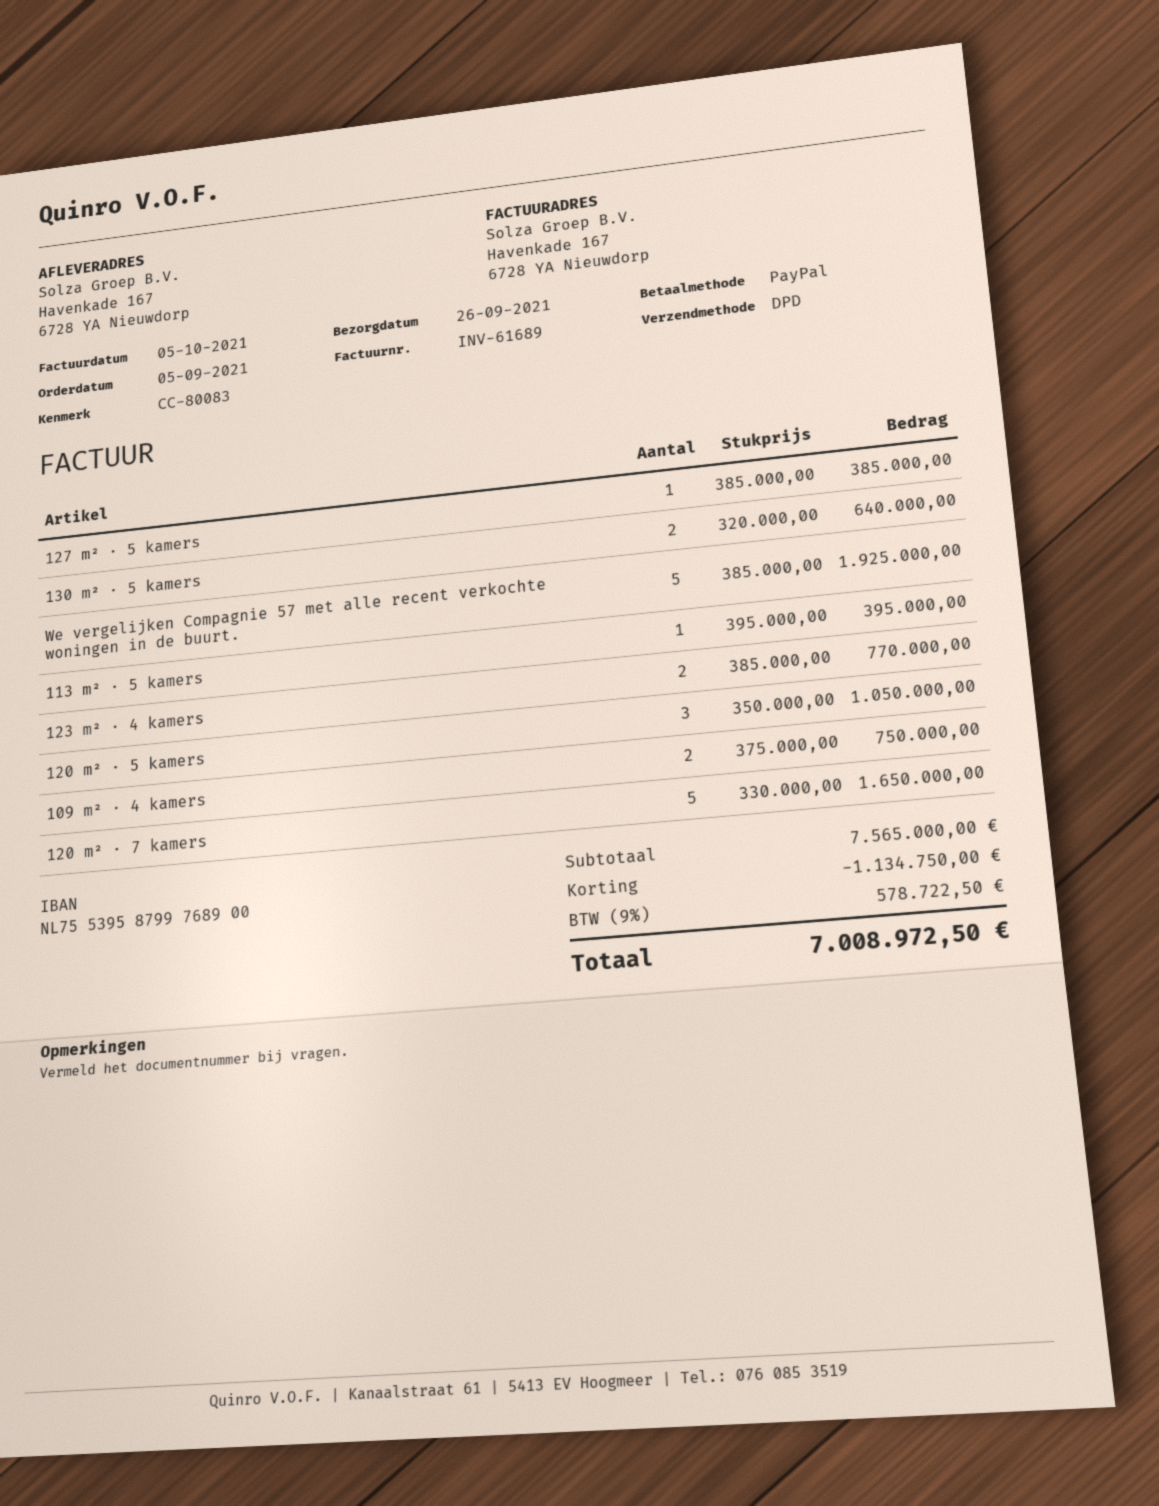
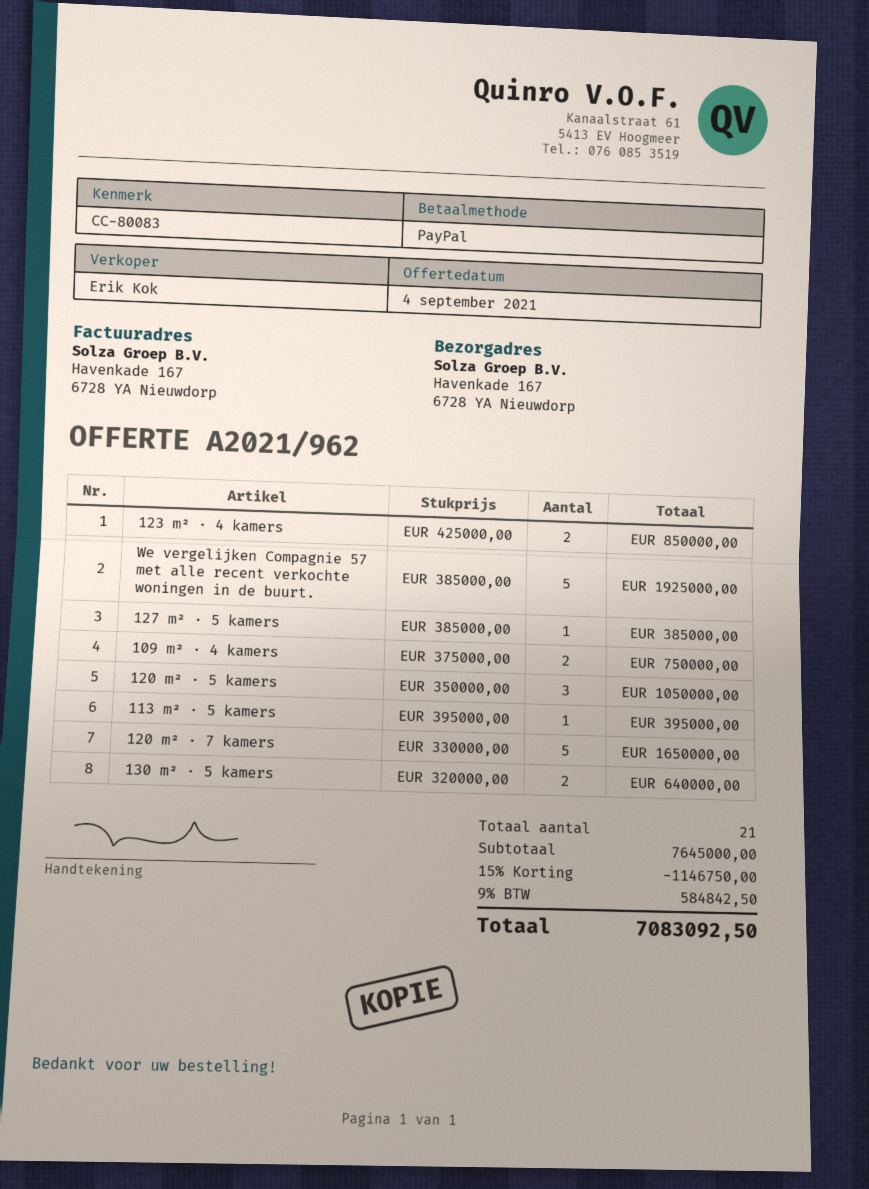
123 m² · 4 kamers: 2 x 385000.00 = 770000.00 -> 2 x 425000.00 = 850000.00
subtotal: 7565000.00 -> 7645000.00
discount: 1134750.00 -> 1146750.00
tax: 9% = 578722.50 -> 9% = 584842.50
total: 7008972.50 -> 7083092.50

